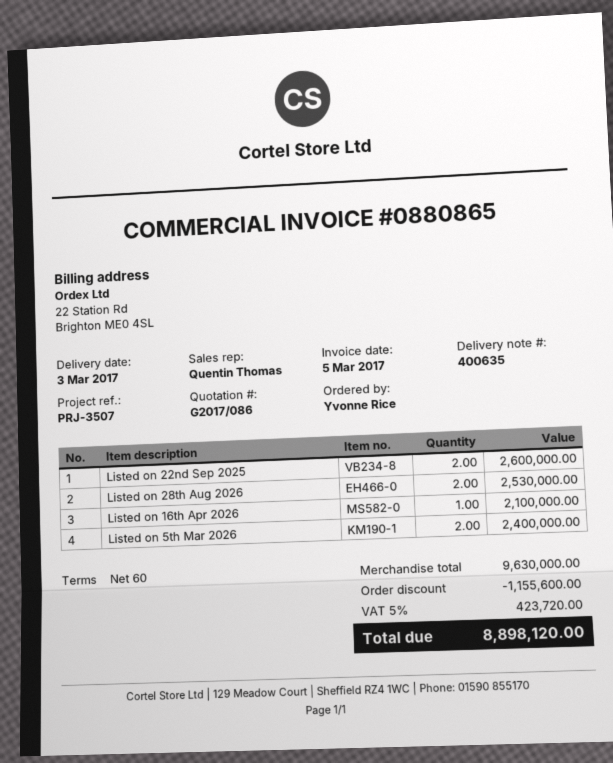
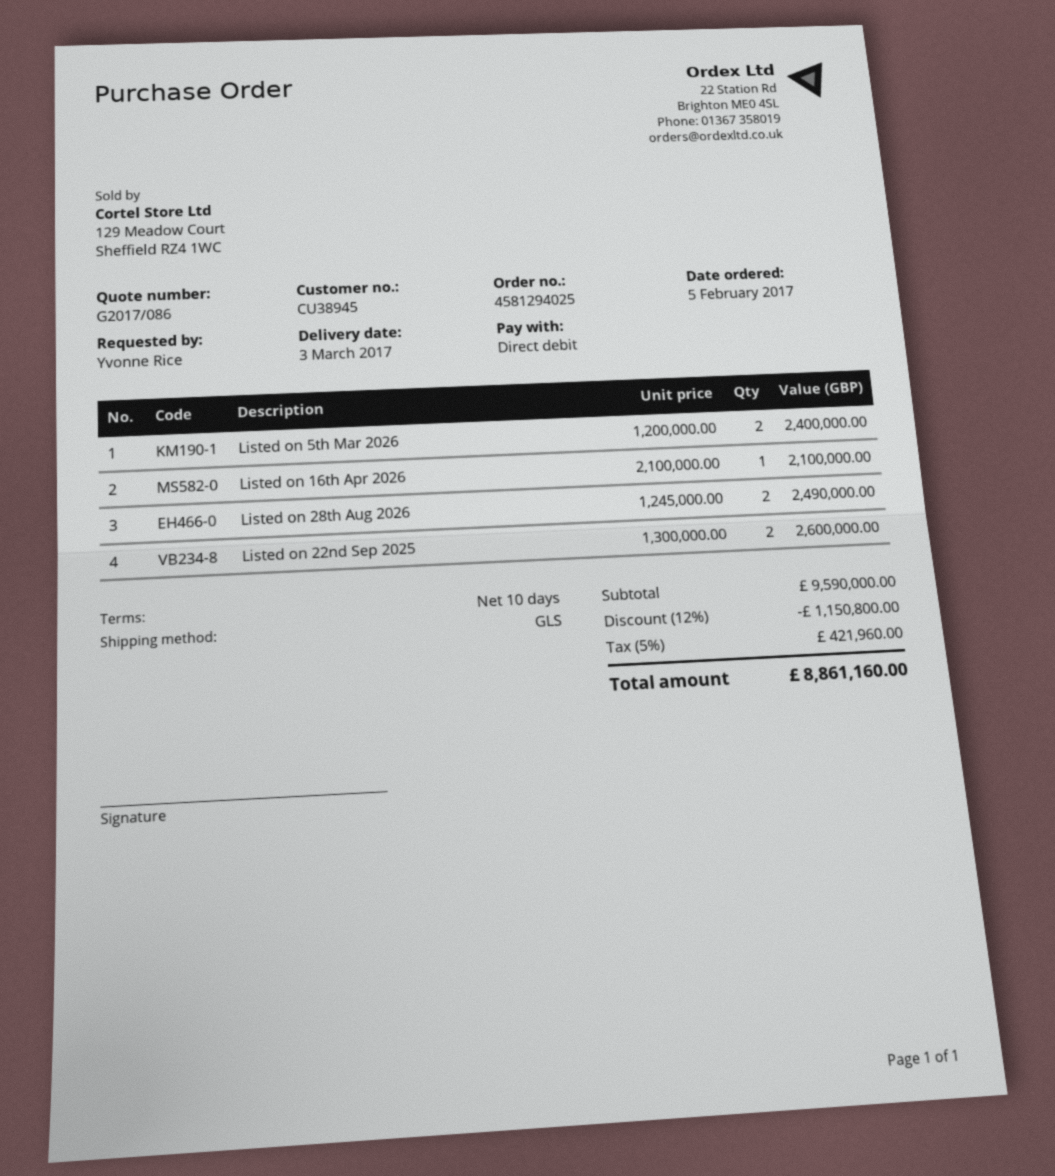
payment terms: 60 days -> 10 days
Listed on 28th Aug 2026: 2 for 2530000.00 -> 2 for 2490000.00
subtotal: 9630000.00 -> 9590000.00
discount: 1155600.00 -> 1150800.00
tax: 5% = 423720.00 -> 5% = 421960.00
total: 8898120.00 -> 8861160.00

